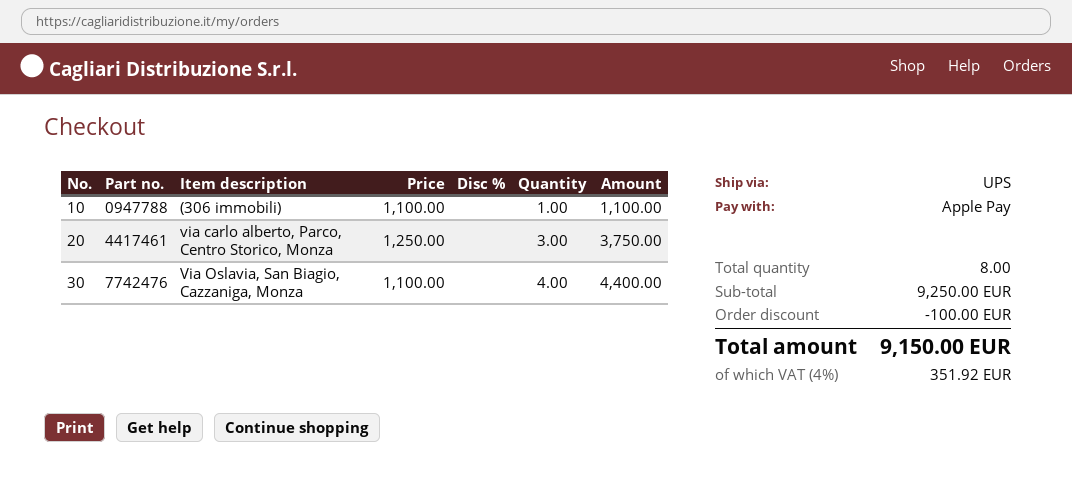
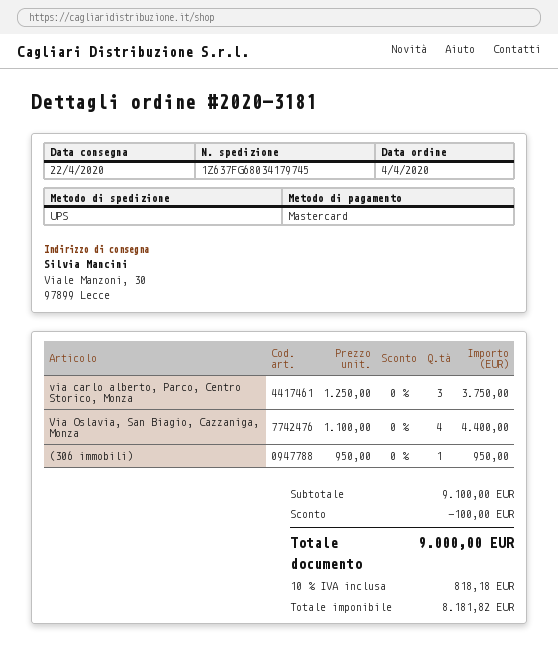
payment method: Apple Pay -> Mastercard
(306 immobili): 1 x 1100.00 = 1100.00 -> 1 x 950.00 = 950.00
subtotal: 9250.00 -> 9100.00
tax: 4% = 351.92 -> 10% = 818.18
total: 9150.00 -> 9000.00

